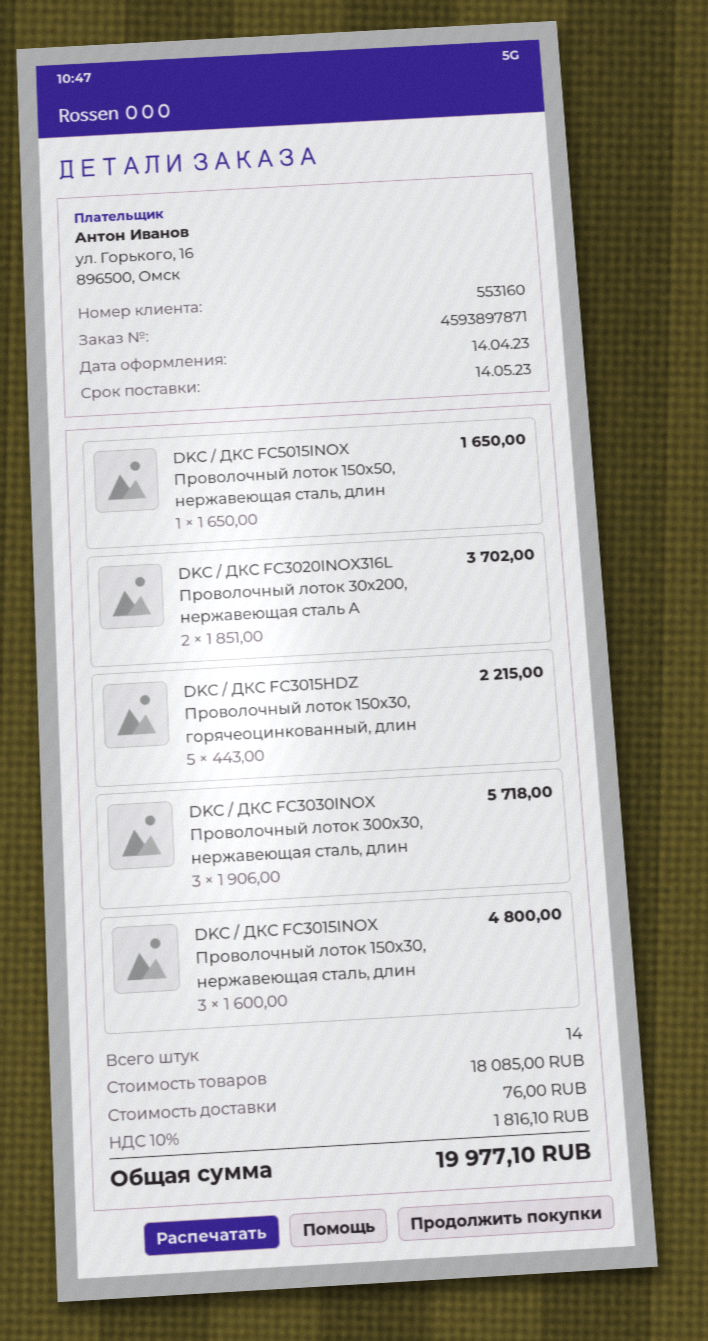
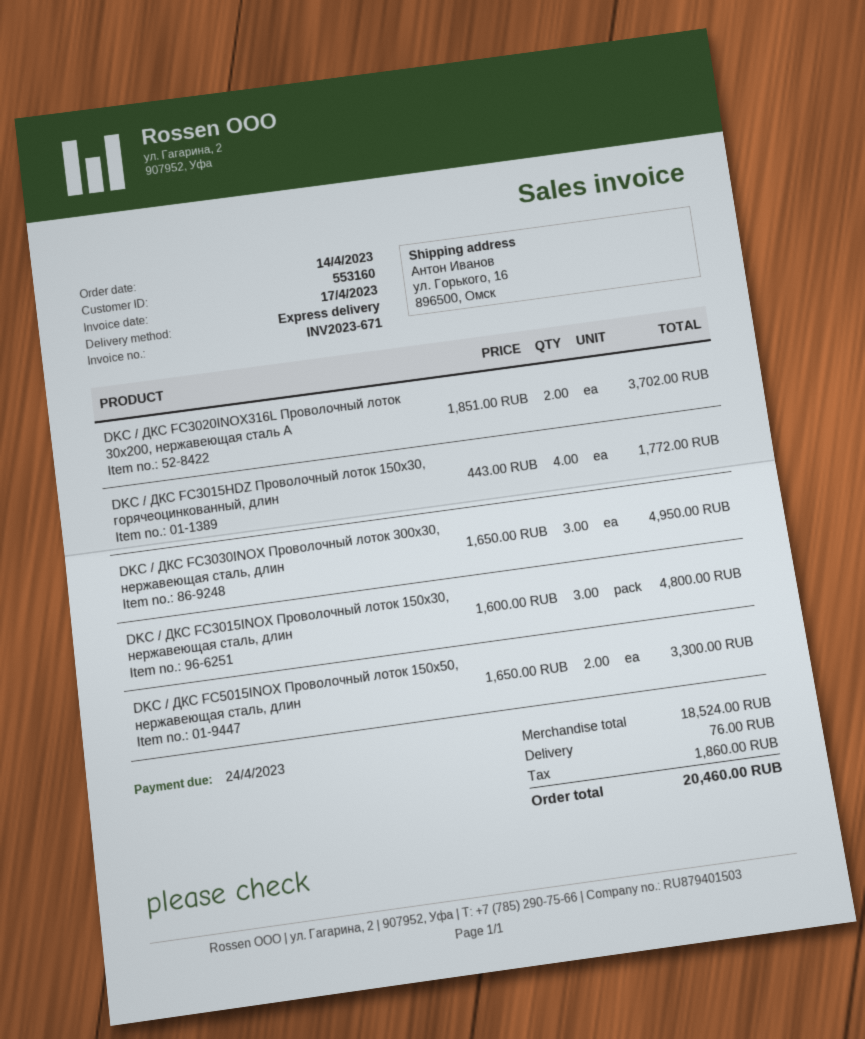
DKC / ДКС FC5015INOX Проволочный лоток 150х50, нержавеющая сталь, длин: 1 x 1650.00 = 1650.00 -> 2 x 1650.00 = 3300.00
DKC / ДКС FC3015HDZ Проволочный лоток 150х30, горячеоцинкованный, длин: 5 x 443.00 = 2215.00 -> 4 x 443.00 = 1772.00
DKC / ДКС FC3030INOX Проволочный лоток 300х30, нержавеющая сталь, длин: 3 x 1906.00 = 5718.00 -> 3 x 1650.00 = 4950.00
subtotal: 18085.00 -> 18524.00
tax: 1816.10 -> 1860.00
total: 19977.10 -> 20460.00

